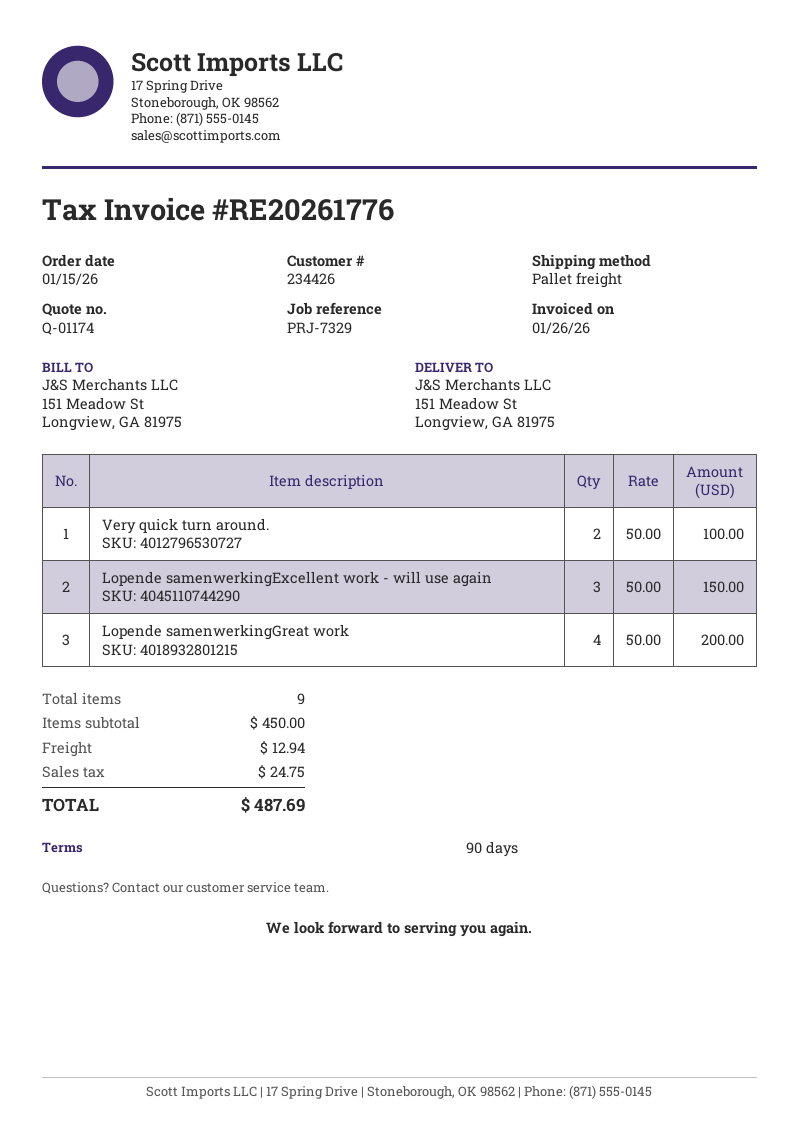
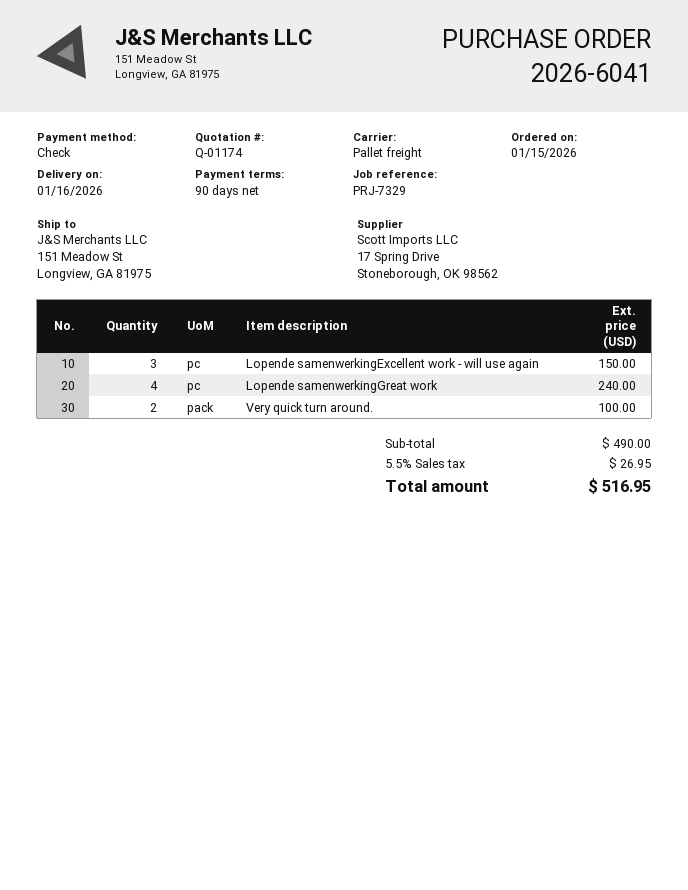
Lopende samenwerkingGreat work: 4 for 200.00 -> 4 for 240.00
subtotal: 450.00 -> 490.00
shipping: 12.94 -> none
tax: 24.75 -> 26.95
total: 487.69 -> 516.95

